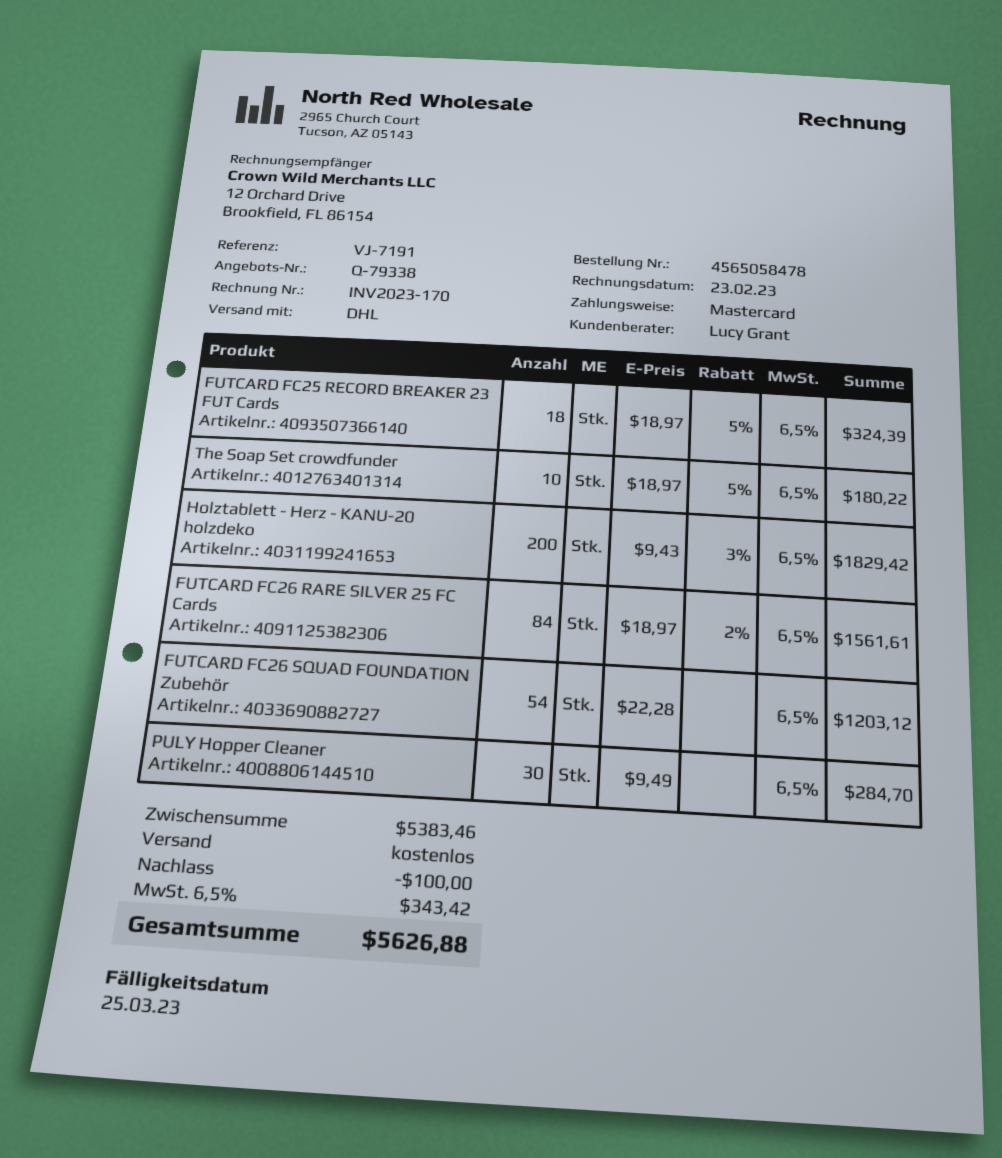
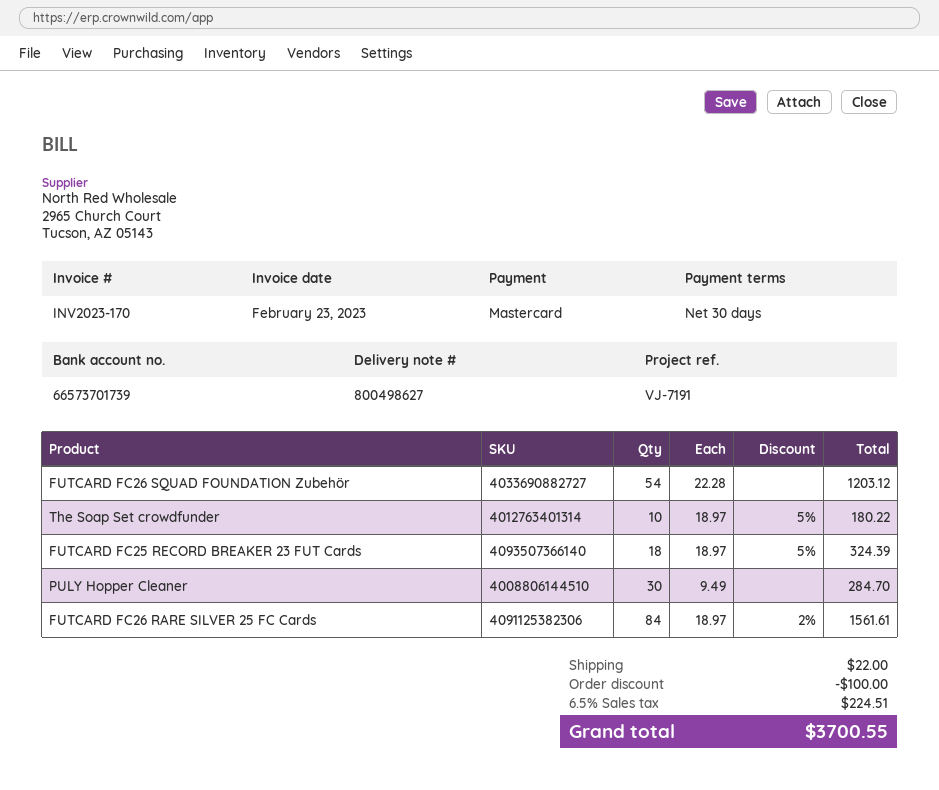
Holztablett - Herz - KANU-20 holzdeko: 200 x 9.43 - 3% = 1829.42 -> none
shipping: 0.00 -> 22.00
tax: 6.5% = 343.42 -> 6.5% = 224.51
total: 5626.88 -> 3700.55

